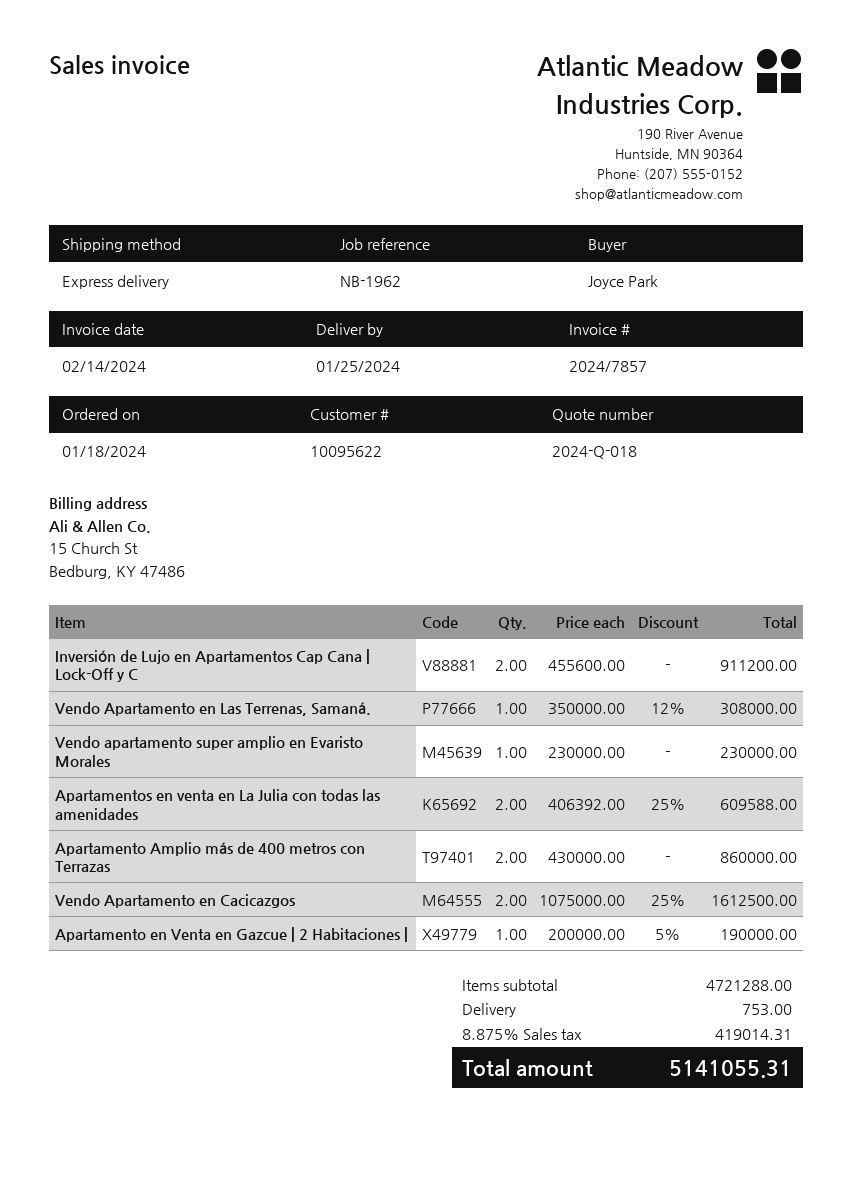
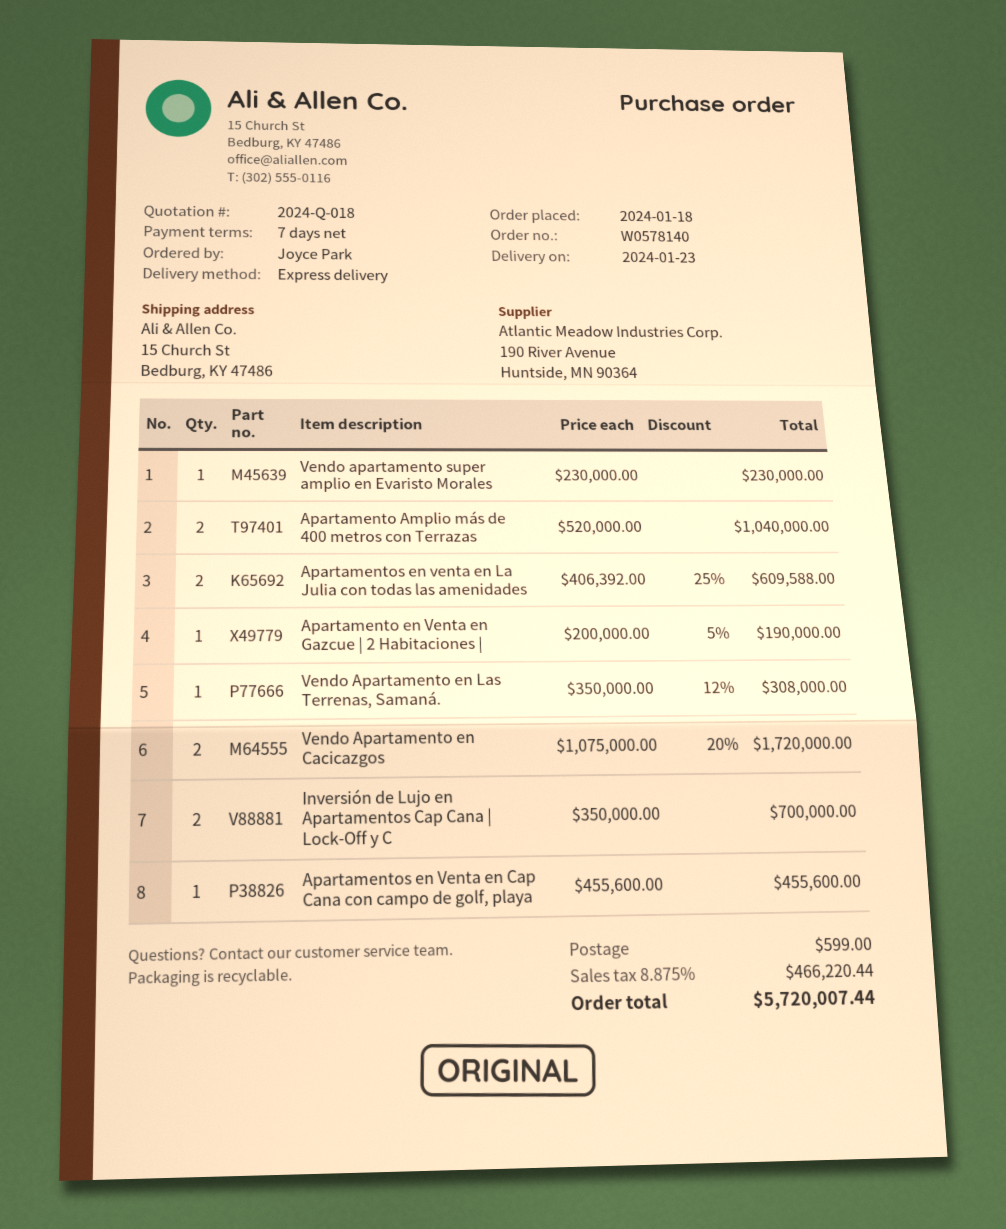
delivery date: 2024-01-25 -> 2024-01-23
Inversión de Lujo en Apartamentos Cap Cana | Lock-Off y C: 2 x 455600.00 = 911200.00 -> 2 x 350000.00 = 700000.00
Apartamento Amplio más de 400 metros con Terrazas: 2 x 430000.00 = 860000.00 -> 2 x 520000.00 = 1040000.00
Vendo Apartamento en Cacicazgos: 2 x 1075000.00 - 25% = 1612500.00 -> 2 x 1075000.00 - 20% = 1720000.00
Apartamentos en Venta en Cap Cana con campo de golf, playa: none -> 1 x 455600.00 = 455600.00
shipping: 753.00 -> 599.00
tax: 8.875% = 419014.31 -> 8.875% = 466220.44
total: 5141055.31 -> 5720007.44

